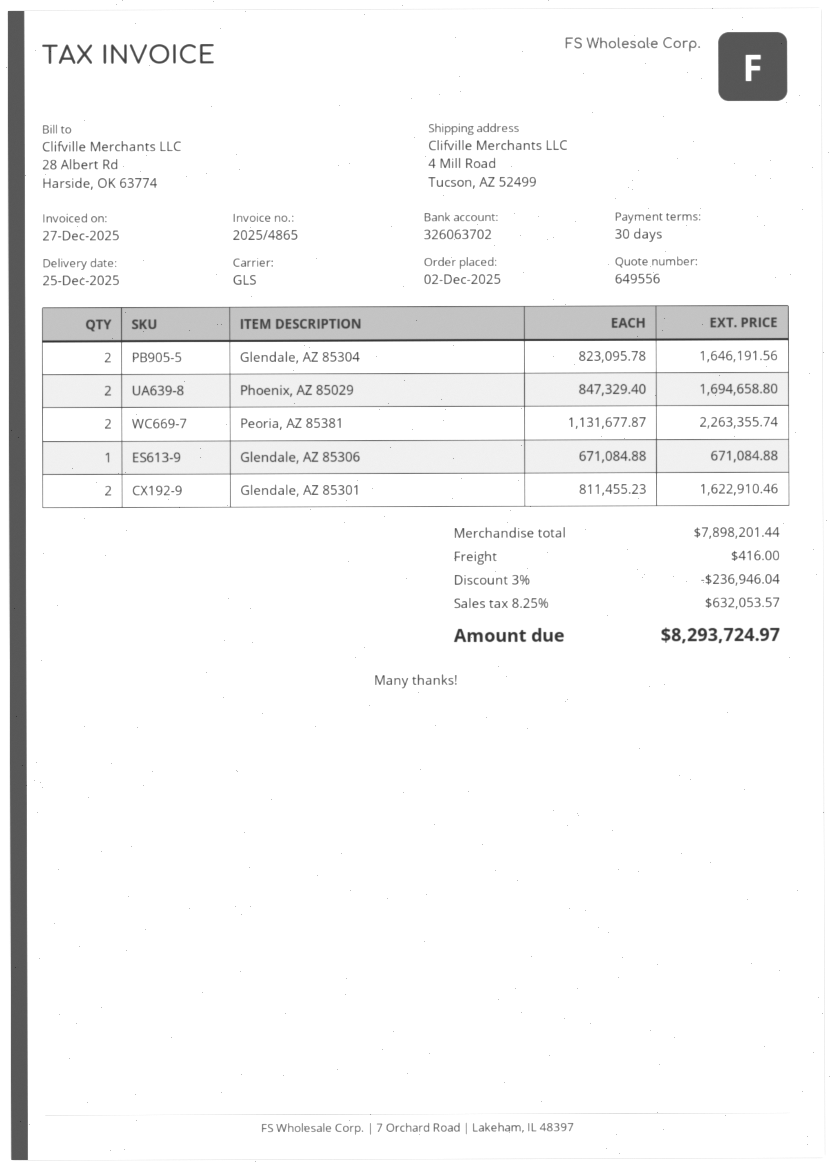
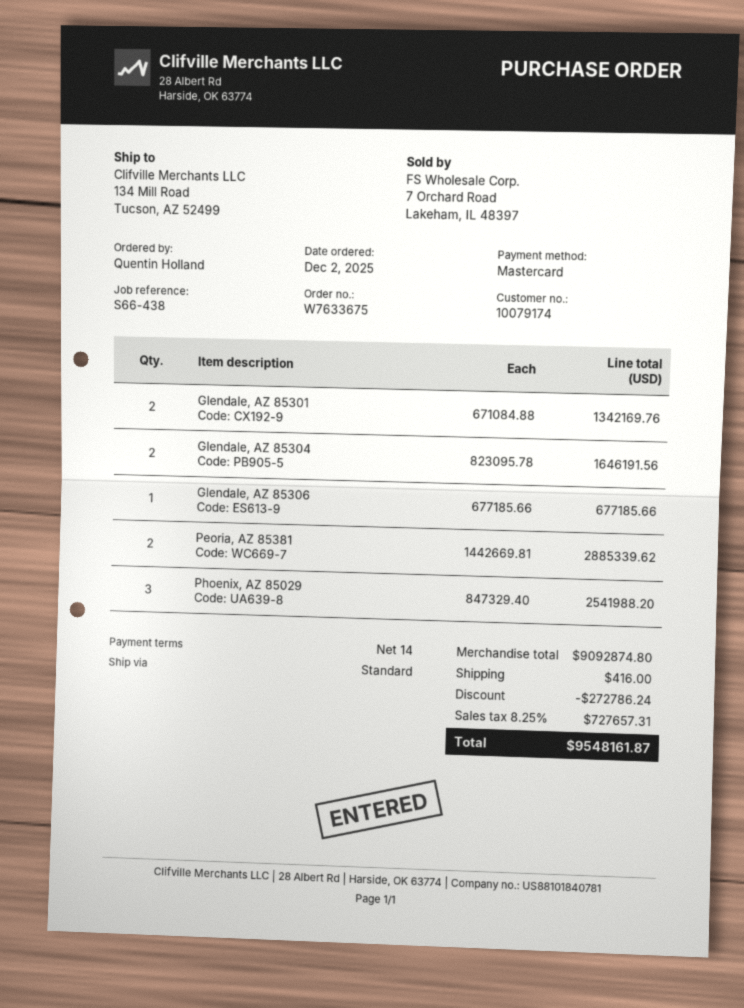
payment terms: 30 days -> 14 days
shipping method: GLS -> standard
ship to: 4 Mill Road, Tucson, AZ 52499 -> 134 Mill Road, Tucson, AZ 52499
Phoenix, AZ 85029: 2 x 847329.40 = 1694658.80 -> 3 x 847329.40 = 2541988.20
Peoria, AZ 85381: 2 x 1131677.87 = 2263355.74 -> 2 x 1442669.81 = 2885339.62
Glendale, AZ 85306: 1 x 671084.88 = 671084.88 -> 1 x 677185.66 = 677185.66
Glendale, AZ 85301: 2 x 811455.23 = 1622910.46 -> 2 x 671084.88 = 1342169.76
subtotal: 7898201.44 -> 9092874.80
discount: 236946.04 -> 272786.24
tax: 8.25% = 632053.57 -> 8.25% = 727657.31
total: 8293724.97 -> 9548161.87

